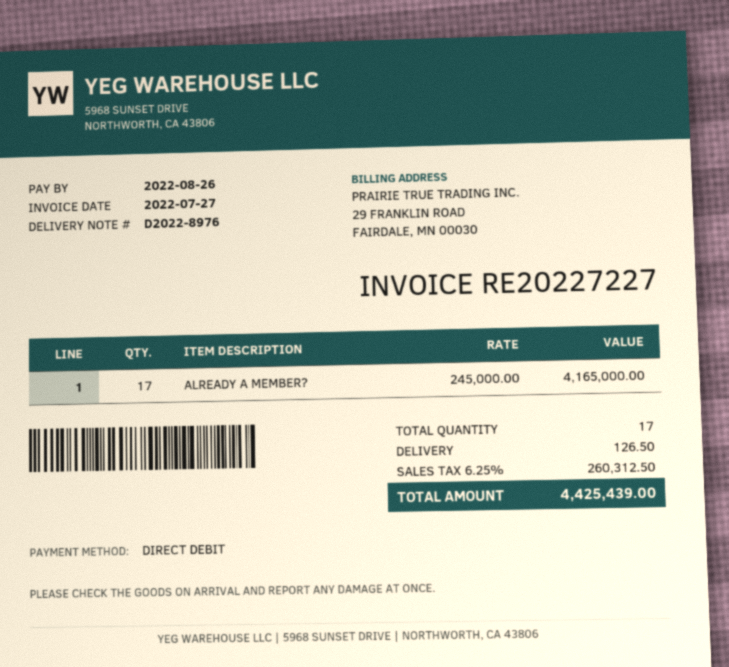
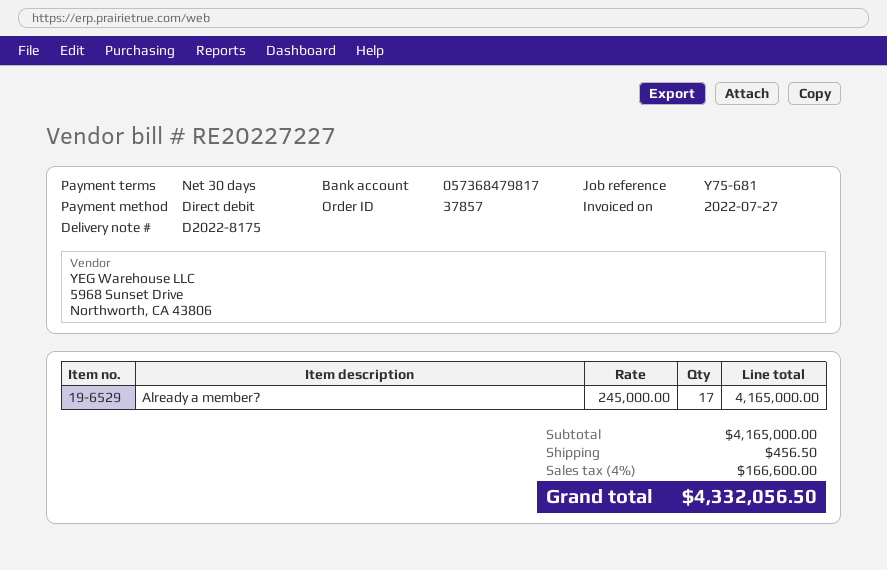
delivery note number: D2022-8976 -> D2022-8175
shipping: 126.50 -> 456.50
tax: 6.25% = 260312.50 -> 4% = 166600.00
total: 4425439.00 -> 4332056.50

